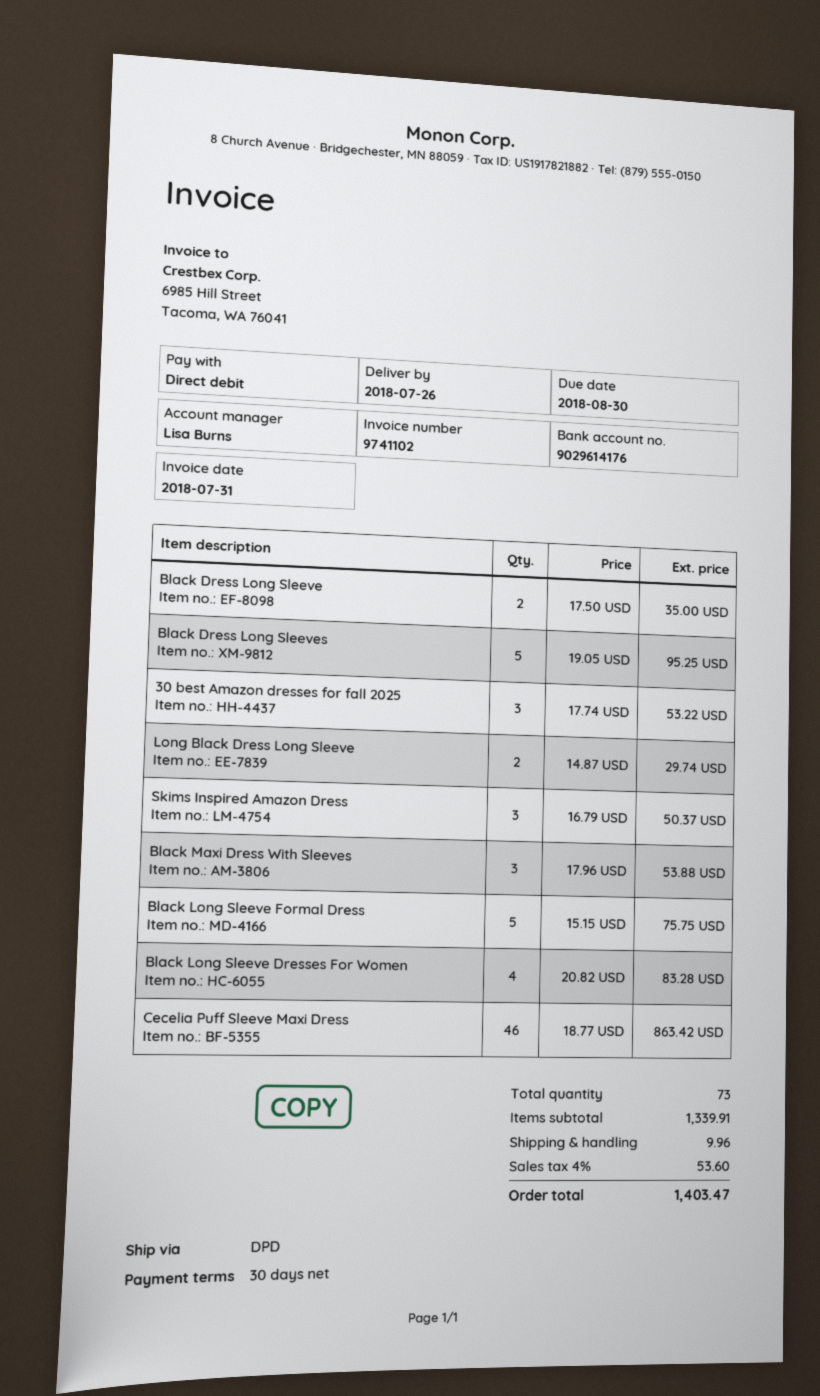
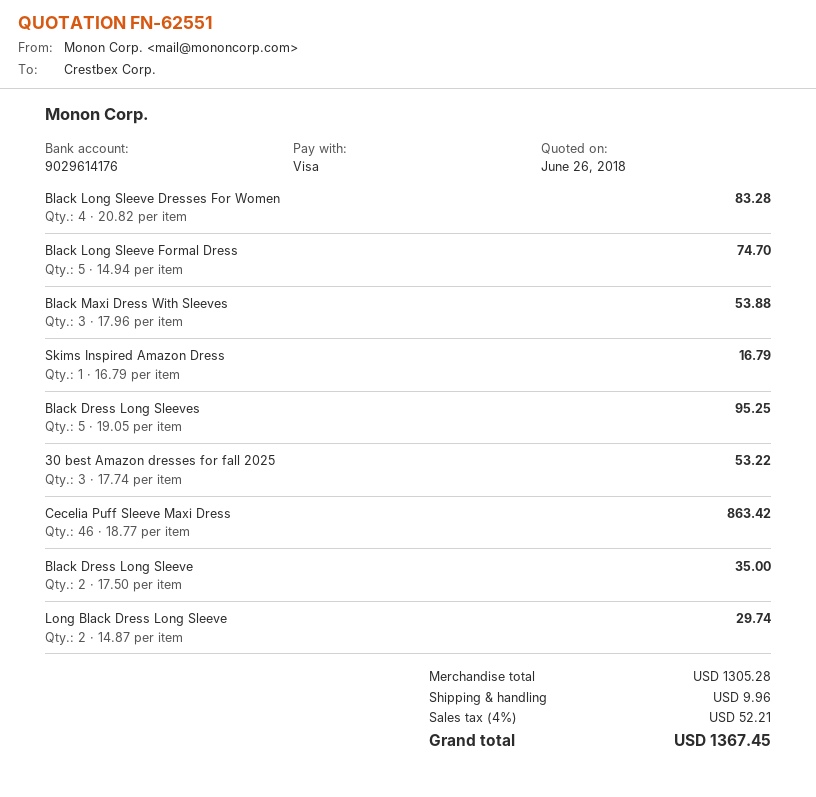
payment method: direct debit -> Visa
Skims Inspired Amazon Dress: 3 x 16.79 = 50.37 -> 1 x 16.79 = 16.79
Black Long Sleeve Formal Dress: 5 x 15.15 = 75.75 -> 5 x 14.94 = 74.70
subtotal: 1339.91 -> 1305.28
tax: 4% = 53.60 -> 4% = 52.21
total: 1403.47 -> 1367.45

